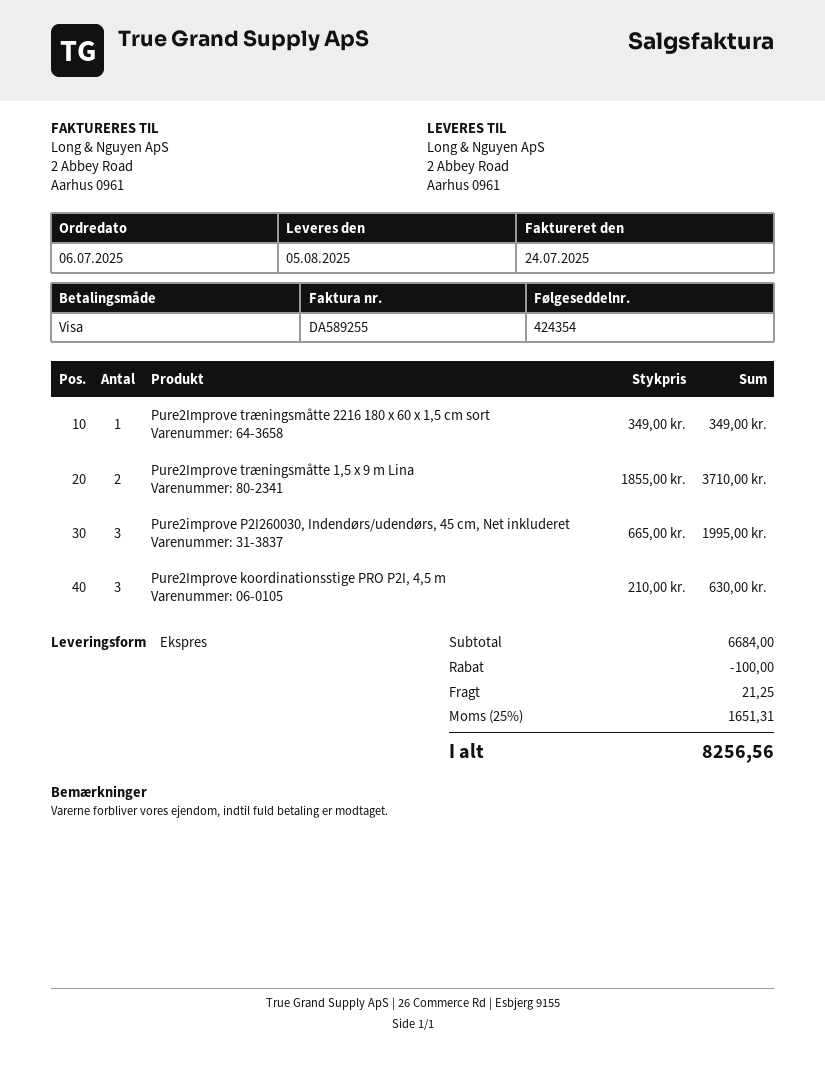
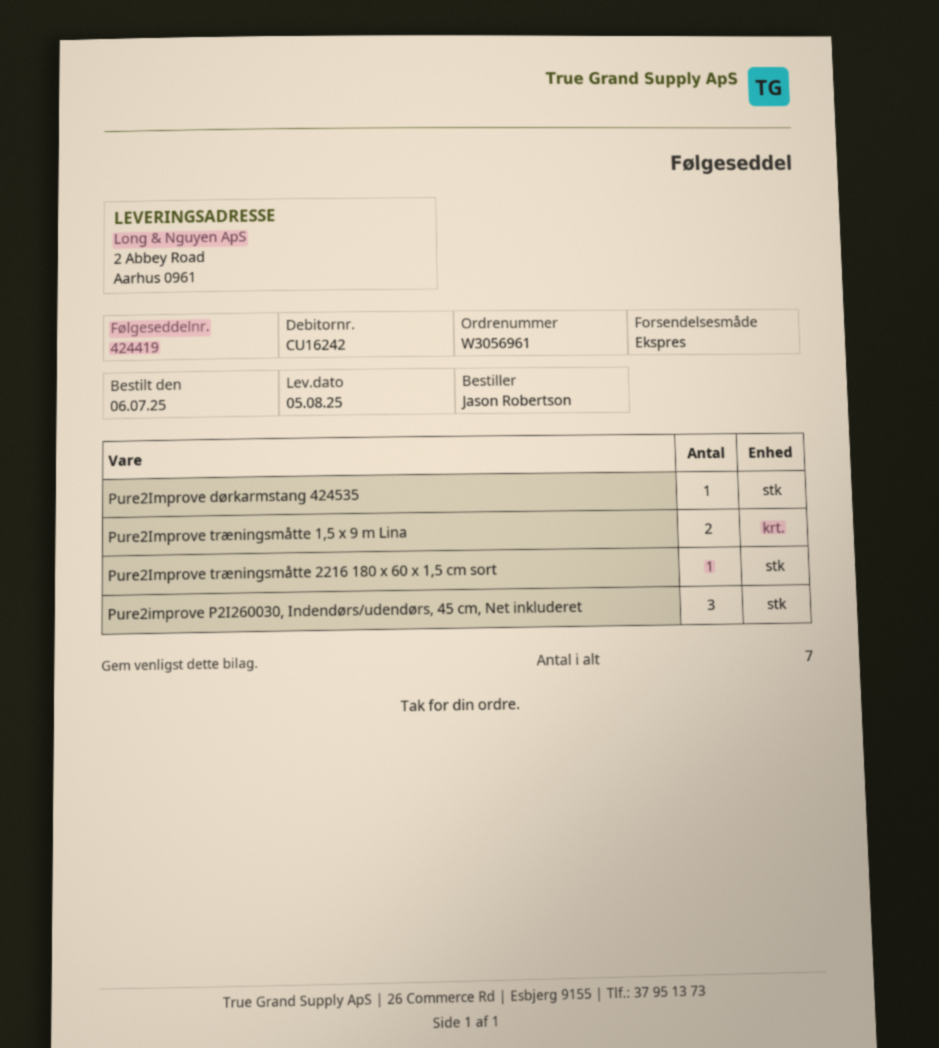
delivery note number: 424354 -> 424419
Pure2Improve koordinationsstige PRO P2I, 4,5 m: 3 -> none
Pure2Improve dørkarmstang 424535: none -> 1

